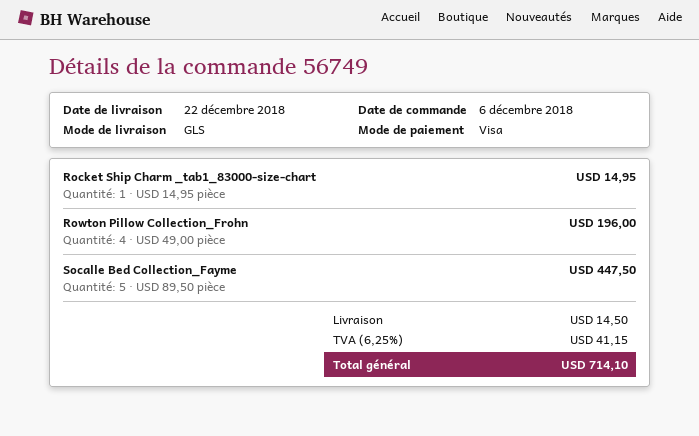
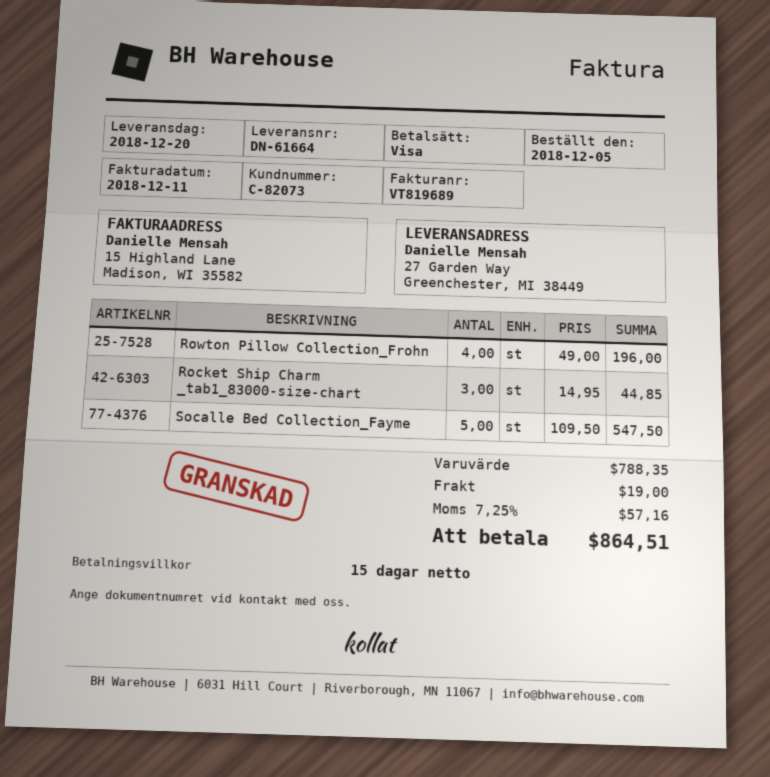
order date: 2018-12-06 -> 2018-12-05
delivery date: 2018-12-22 -> 2018-12-20
Rocket Ship Charm _tab1_83000-size-chart: 1 x 14.95 = 14.95 -> 3 x 14.95 = 44.85
Socalle Bed Collection_Fayme: 5 x 89.50 = 447.50 -> 5 x 109.50 = 547.50
shipping: 14.50 -> 19.00
tax: 6.25% = 41.15 -> 7.25% = 57.16
total: 714.10 -> 864.51

